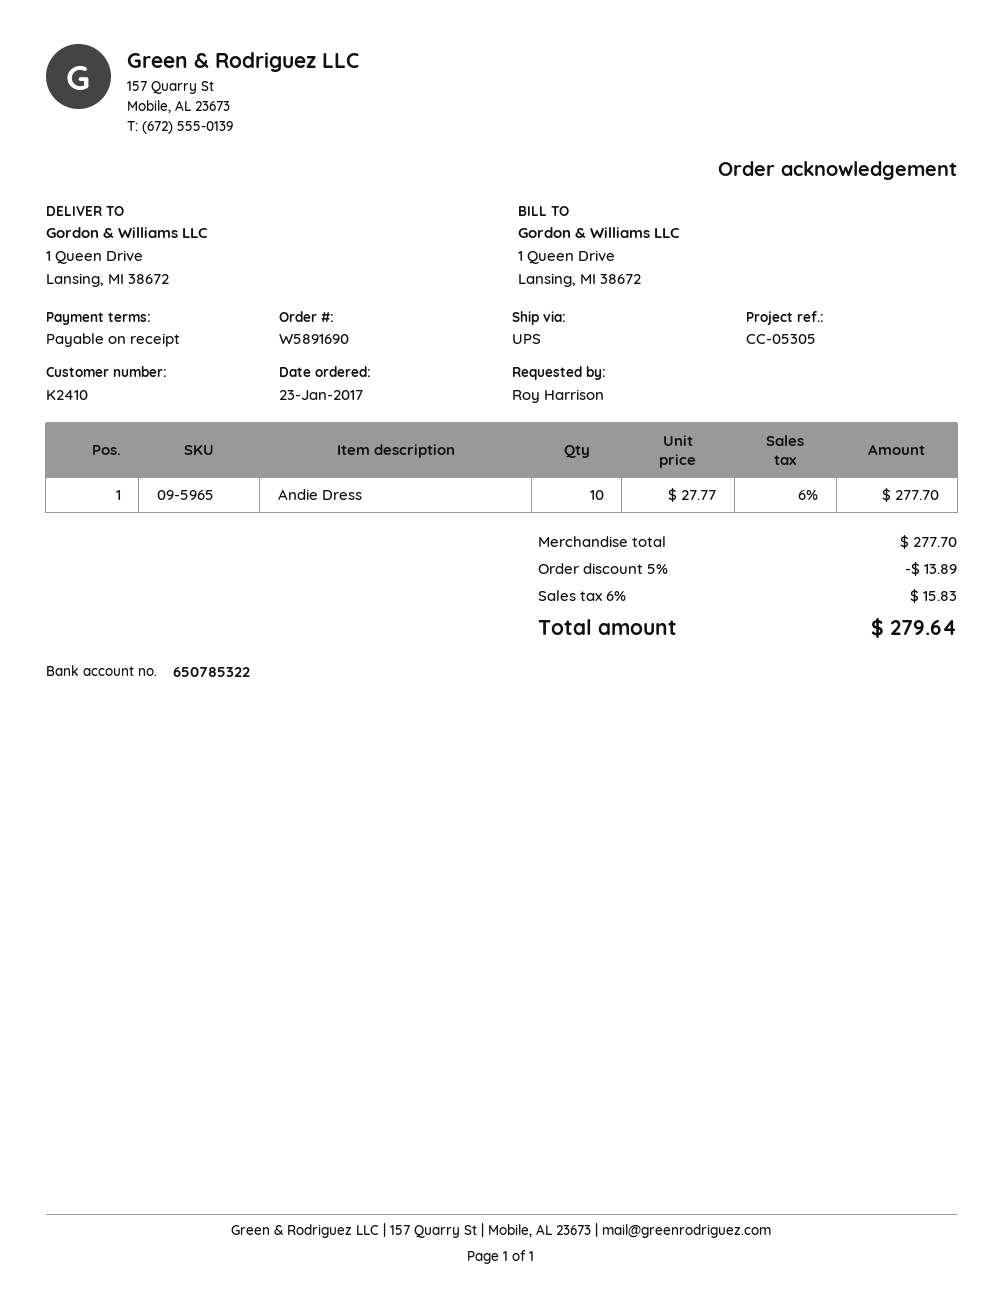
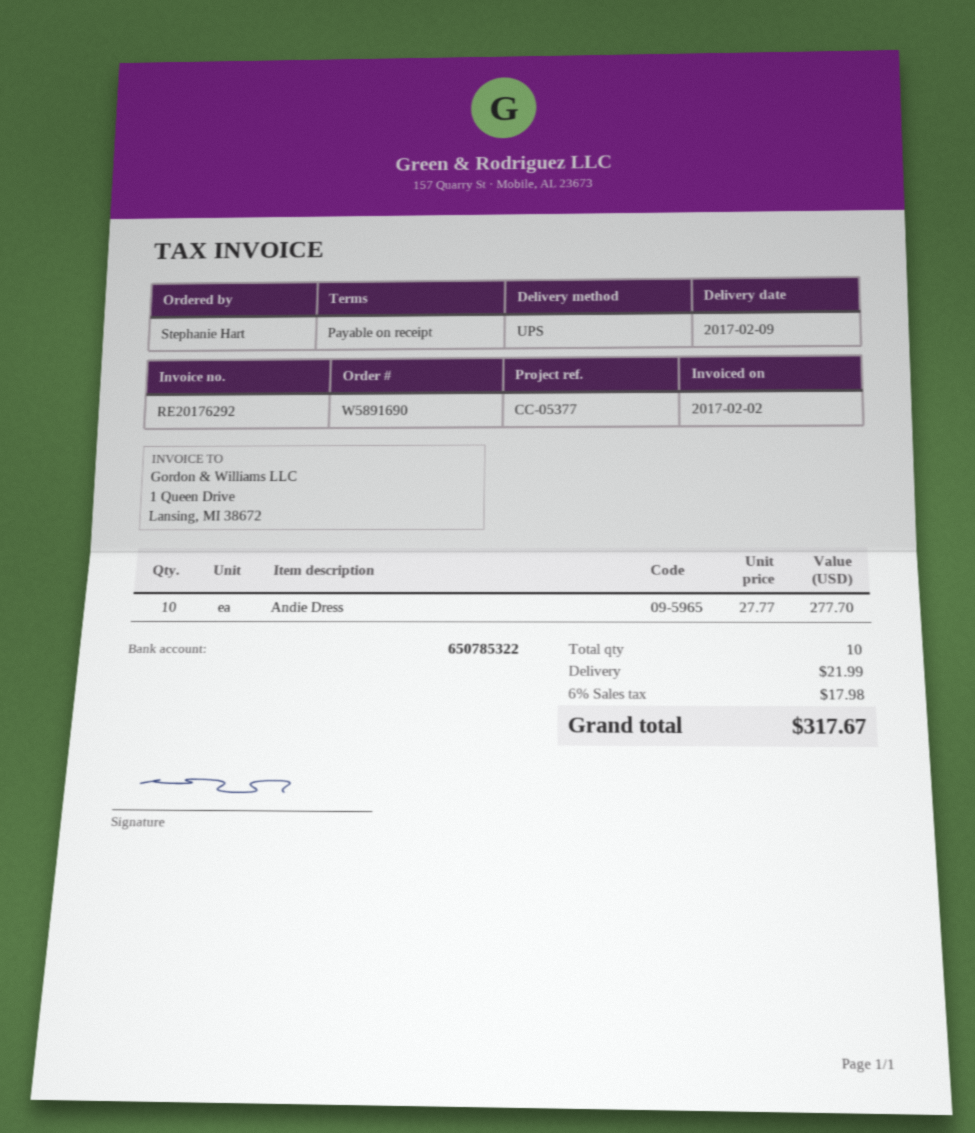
reference: CC-05305 -> CC-05377
ordered by: Roy Harrison -> Stephanie Hart
discount: 5% = 13.89 -> none
shipping: none -> 21.99
tax: 6% = 15.83 -> 6% = 17.98
total: 279.64 -> 317.67

